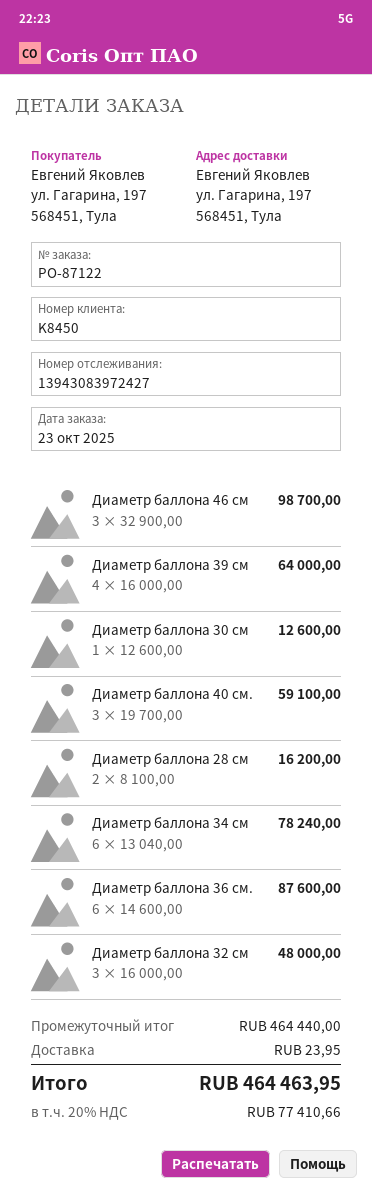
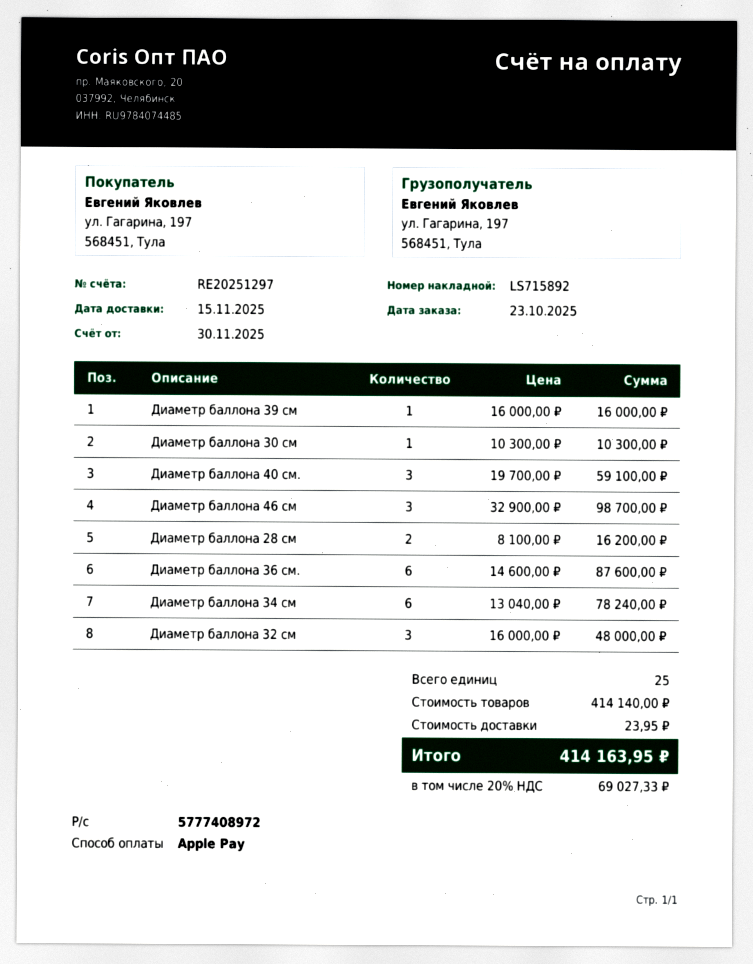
Диаметр баллона 39 см: 4 x 16000.00 = 64000.00 -> 1 x 16000.00 = 16000.00
Диаметр баллона 30 см: 1 x 12600.00 = 12600.00 -> 1 x 10300.00 = 10300.00
subtotal: 464440.00 -> 414140.00
tax: 20% = 77410.66 -> 20% = 69027.33
total: 464463.95 -> 414163.95

